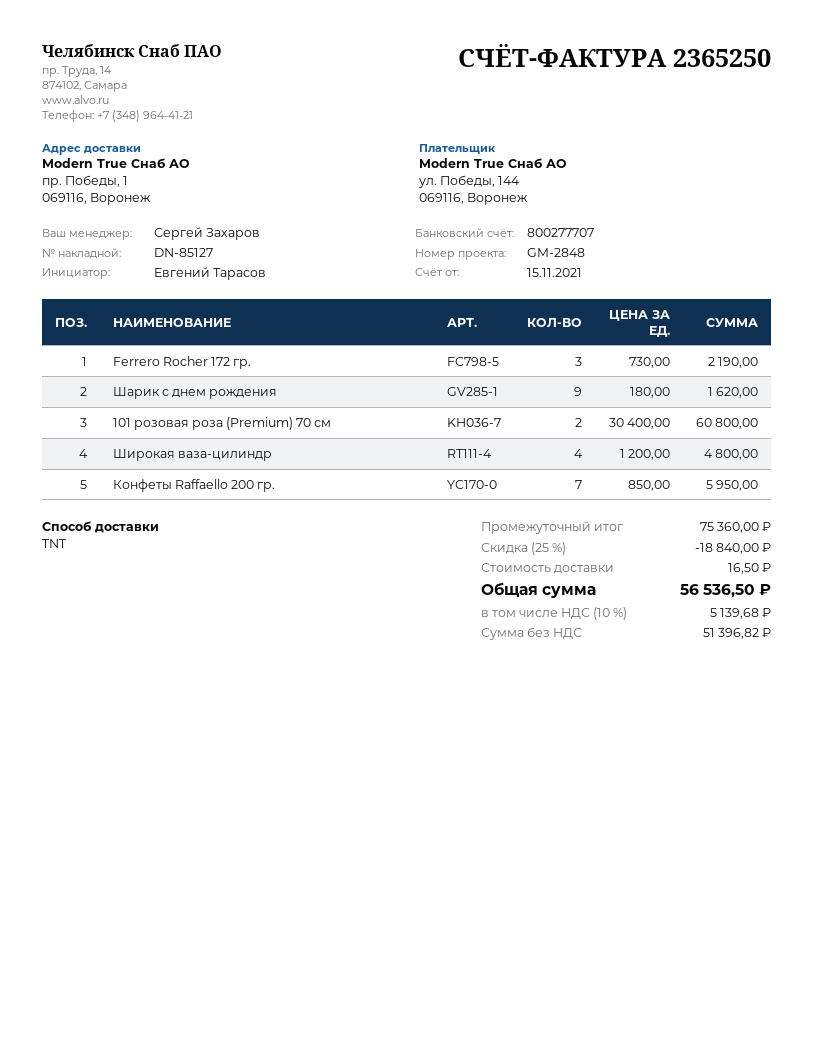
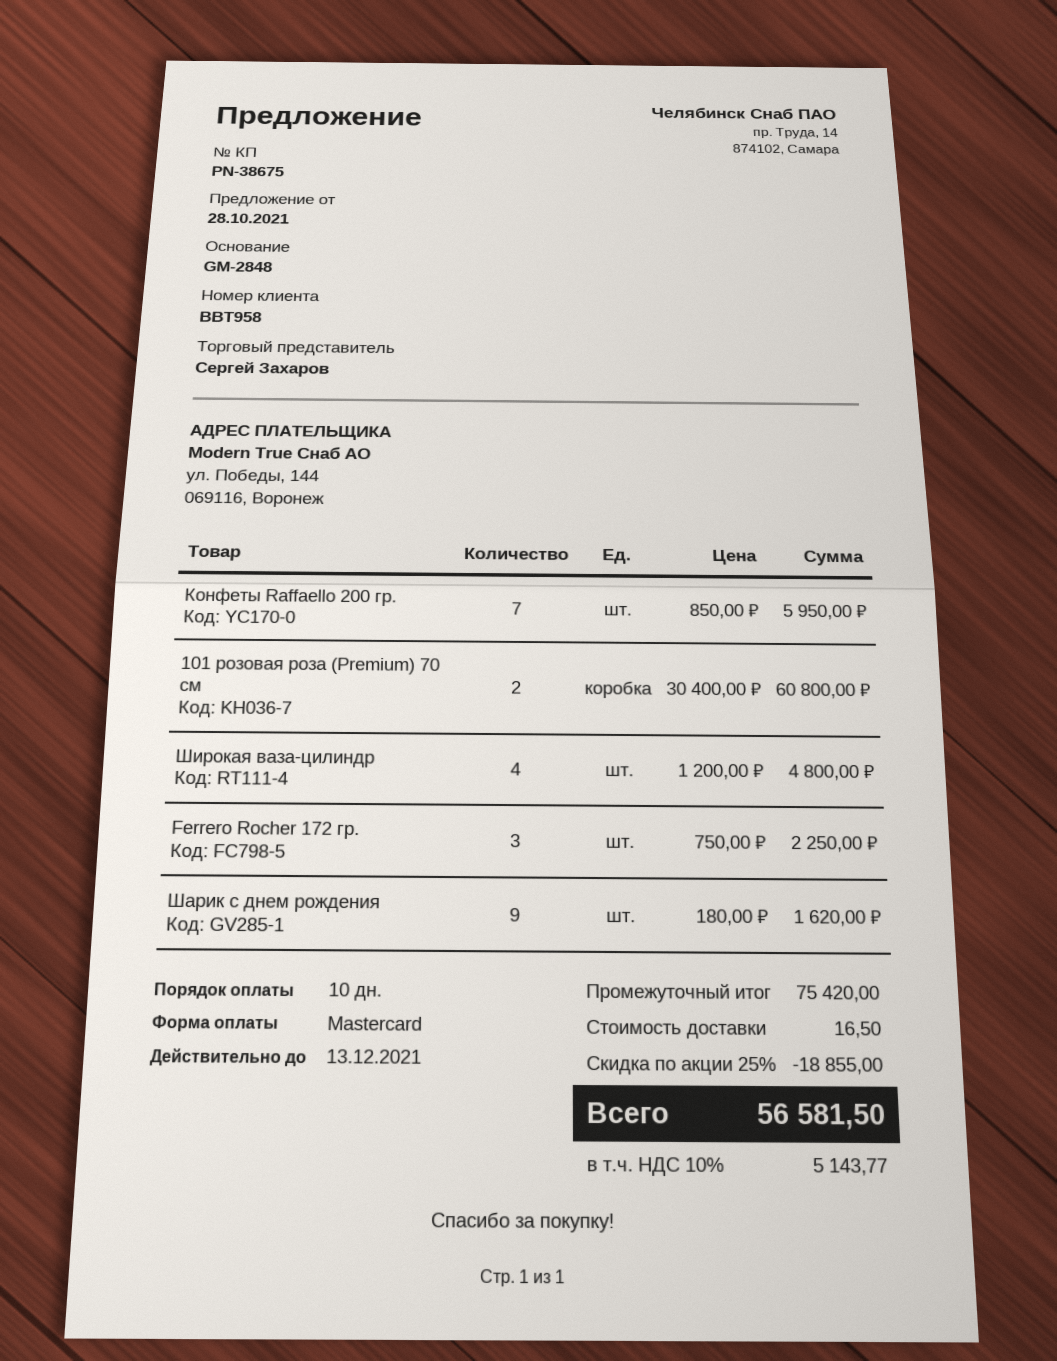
Ferrero Rocher 172 гр.: 3 x 730.00 = 2190.00 -> 3 x 750.00 = 2250.00
subtotal: 75360.00 -> 75420.00
discount: 25% = 18840.00 -> 25% = 18855.00
tax: 10% = 5139.68 -> 10% = 5143.77
total: 56536.50 -> 56581.50

